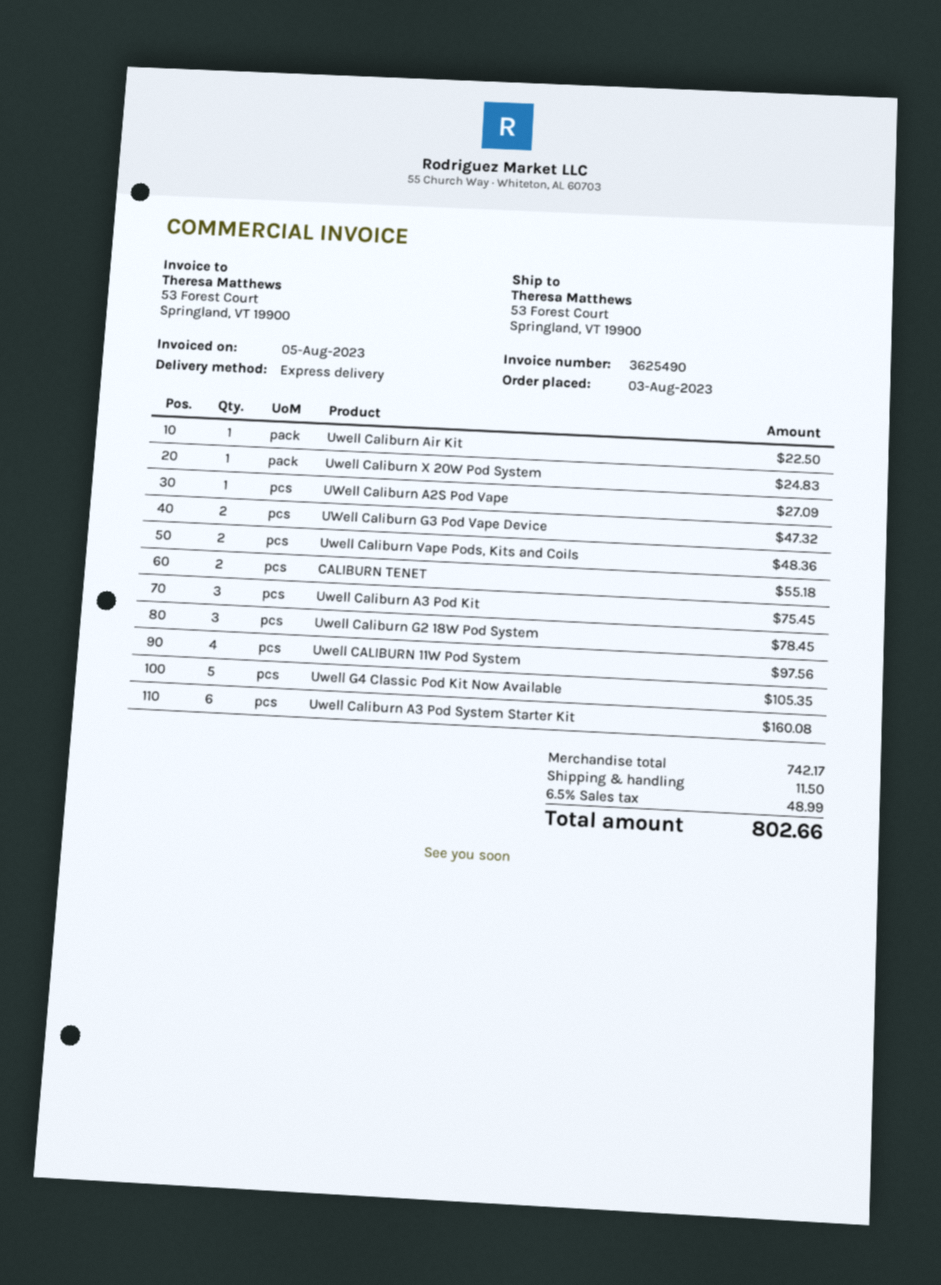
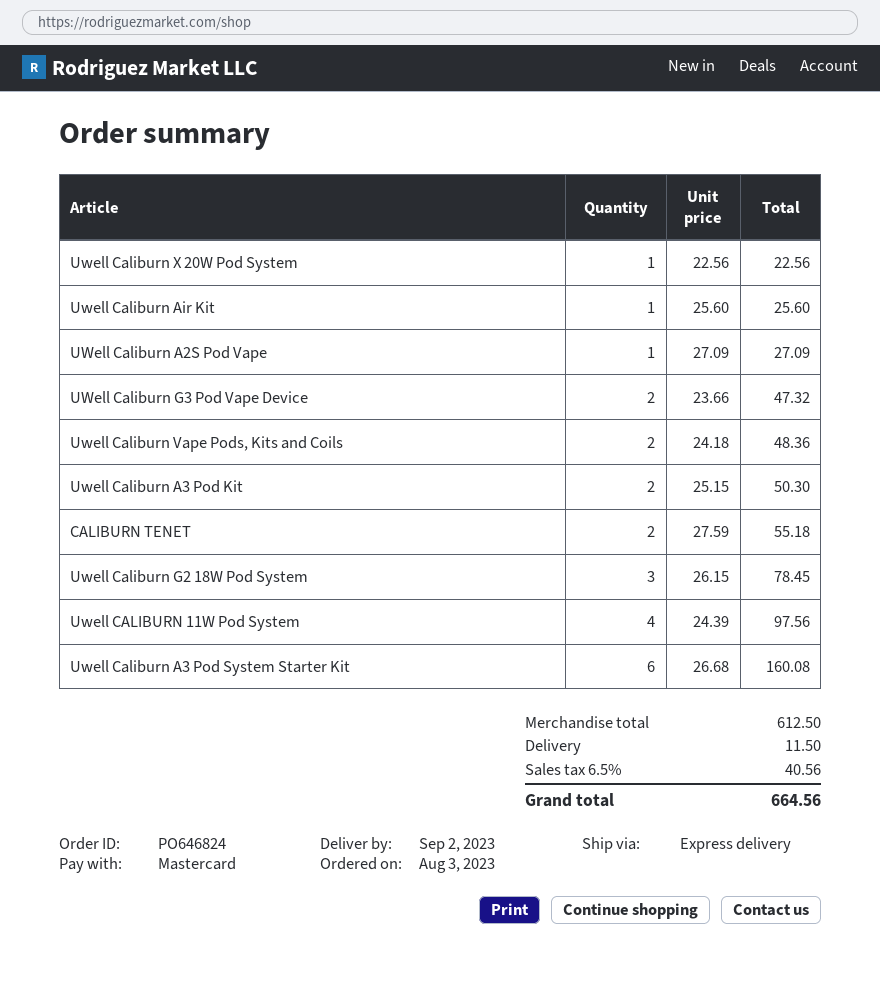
Uwell Caliburn Air Kit: 1 for 22.50 -> 1 for 25.60
Uwell Caliburn X 20W Pod System: 1 for 24.83 -> 1 for 22.56
Uwell Caliburn A3 Pod Kit: 3 for 75.45 -> 2 for 50.30
Uwell G4 Classic Pod Kit Now Available: 5 for 105.35 -> none
subtotal: 742.17 -> 612.50
tax: 6.5% = 48.99 -> 6.5% = 40.56
total: 802.66 -> 664.56

